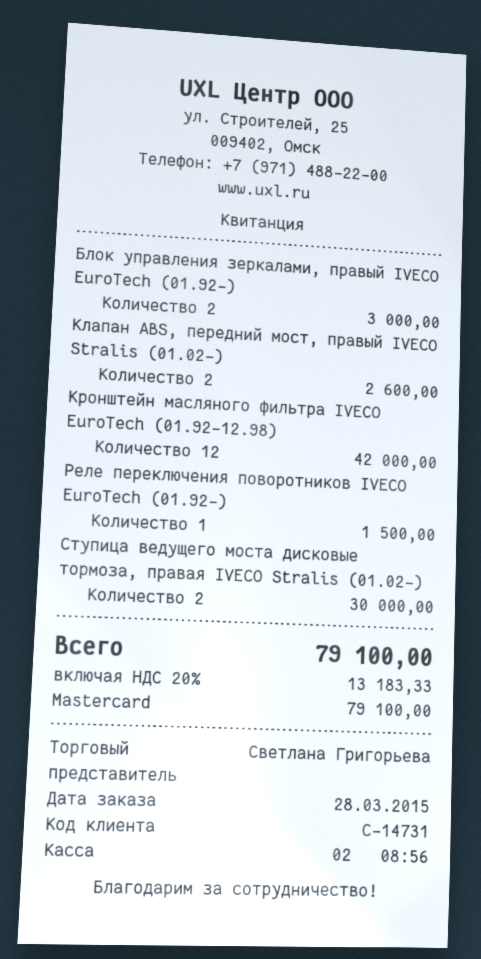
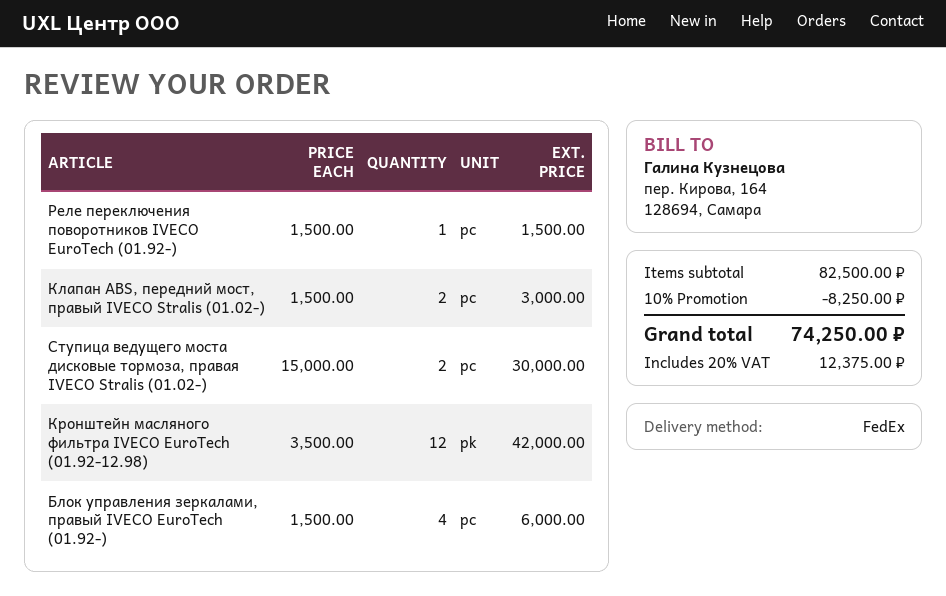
Блок управления зеркалами, правый IVECO EuroTech (01.92-): 2 for 3000.00 -> 4 for 6000.00
Клапан ABS, передний мост, правый IVECO Stralis (01.02-): 2 for 2600.00 -> 2 for 3000.00
discount: none -> 10% = 8250.00
tax: 20% = 13183.33 -> 20% = 12375.00
total: 79100.00 -> 74250.00

